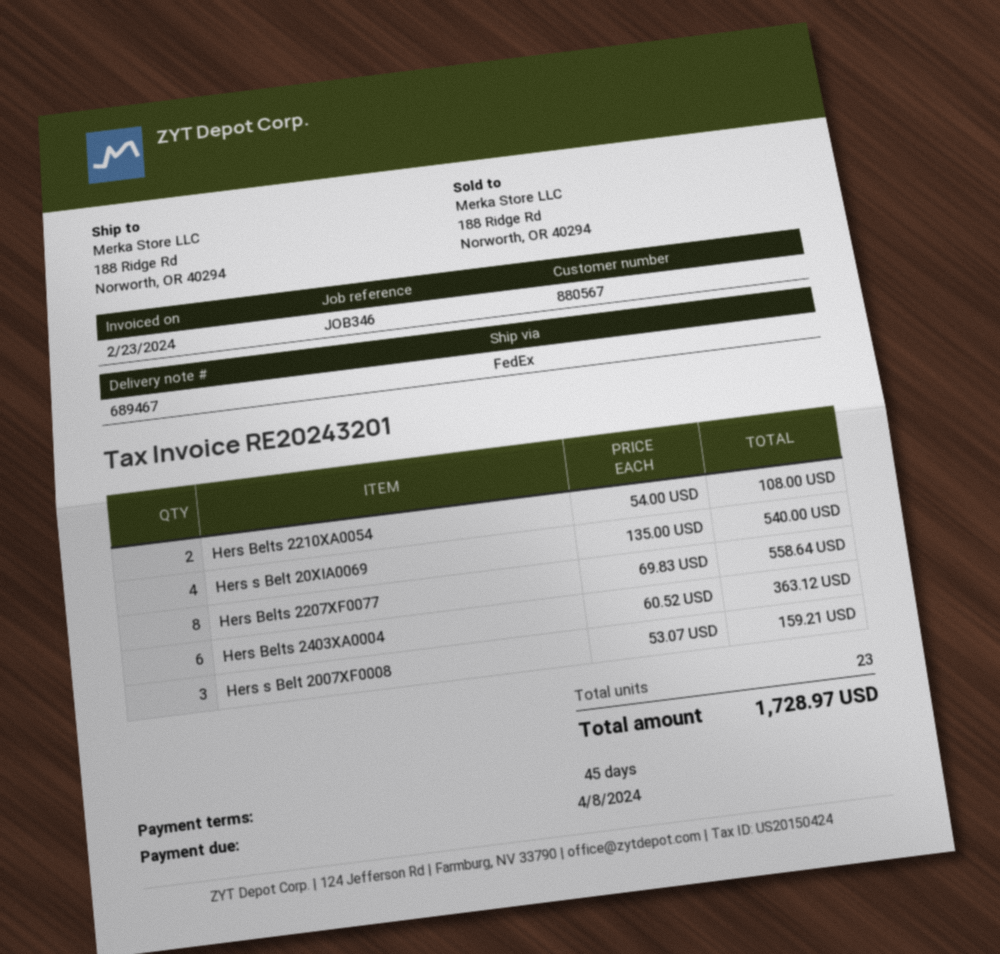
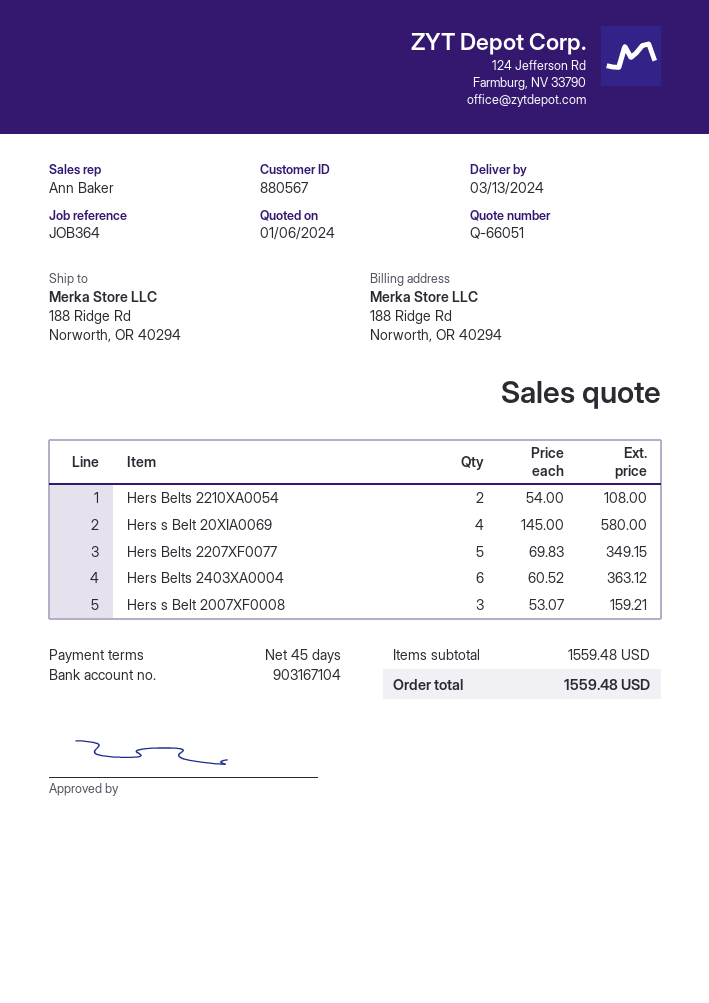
reference: JOB346 -> JOB364
Hers s Belt 20XIA0069: 4 x 135.00 = 540.00 -> 4 x 145.00 = 580.00
Hers Belts 2207XF0077: 8 x 69.83 = 558.64 -> 5 x 69.83 = 349.15
total: 1728.97 -> 1559.48

